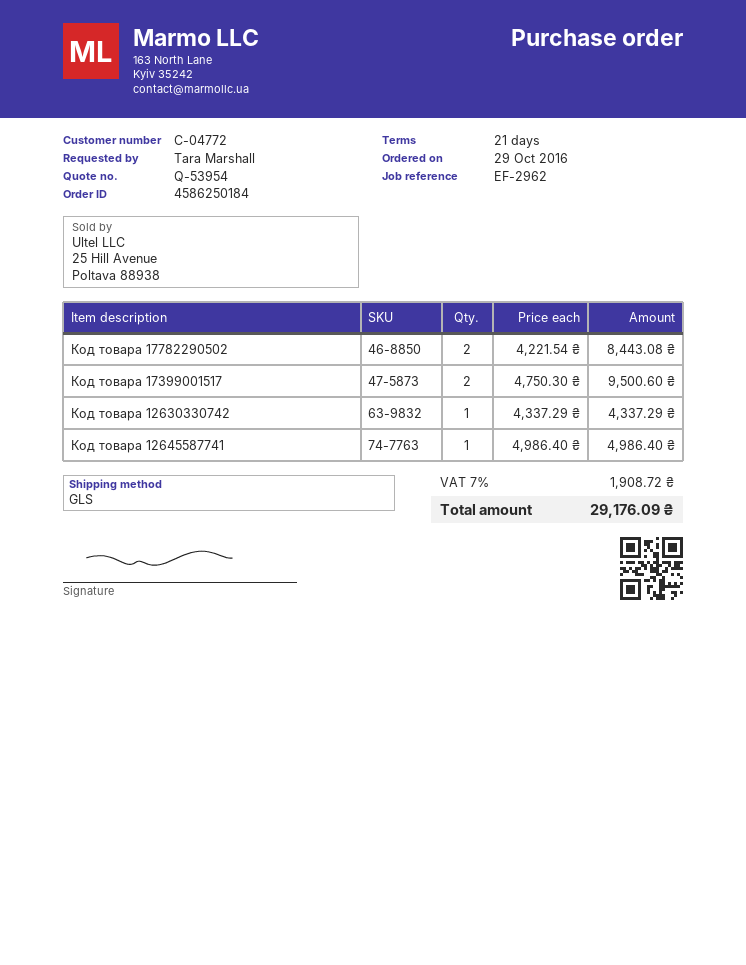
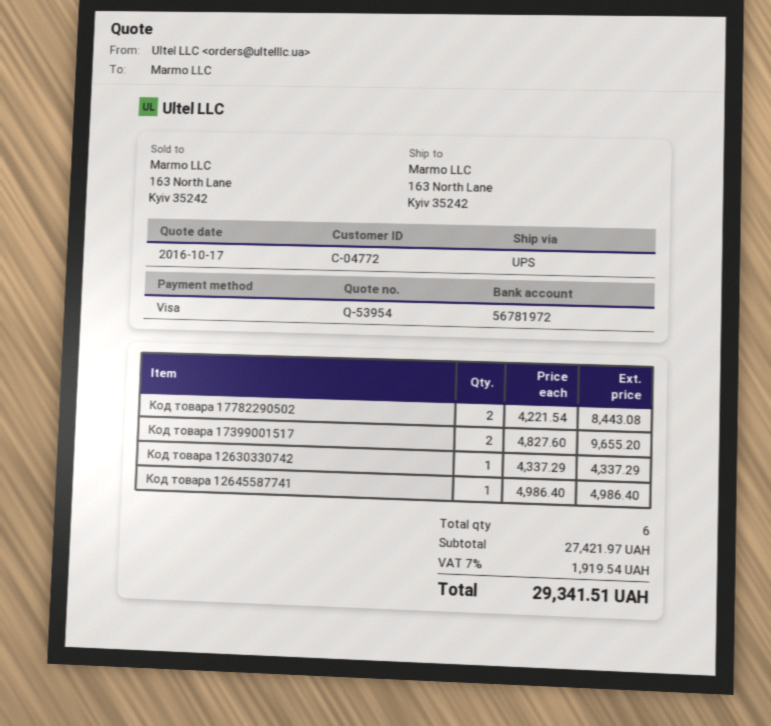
shipping method: GLS -> UPS
Код товара 17399001517: 2 x 4750.30 = 9500.60 -> 2 x 4827.60 = 9655.20
tax: 7% = 1908.72 -> 7% = 1919.54
total: 29176.09 -> 29341.51

